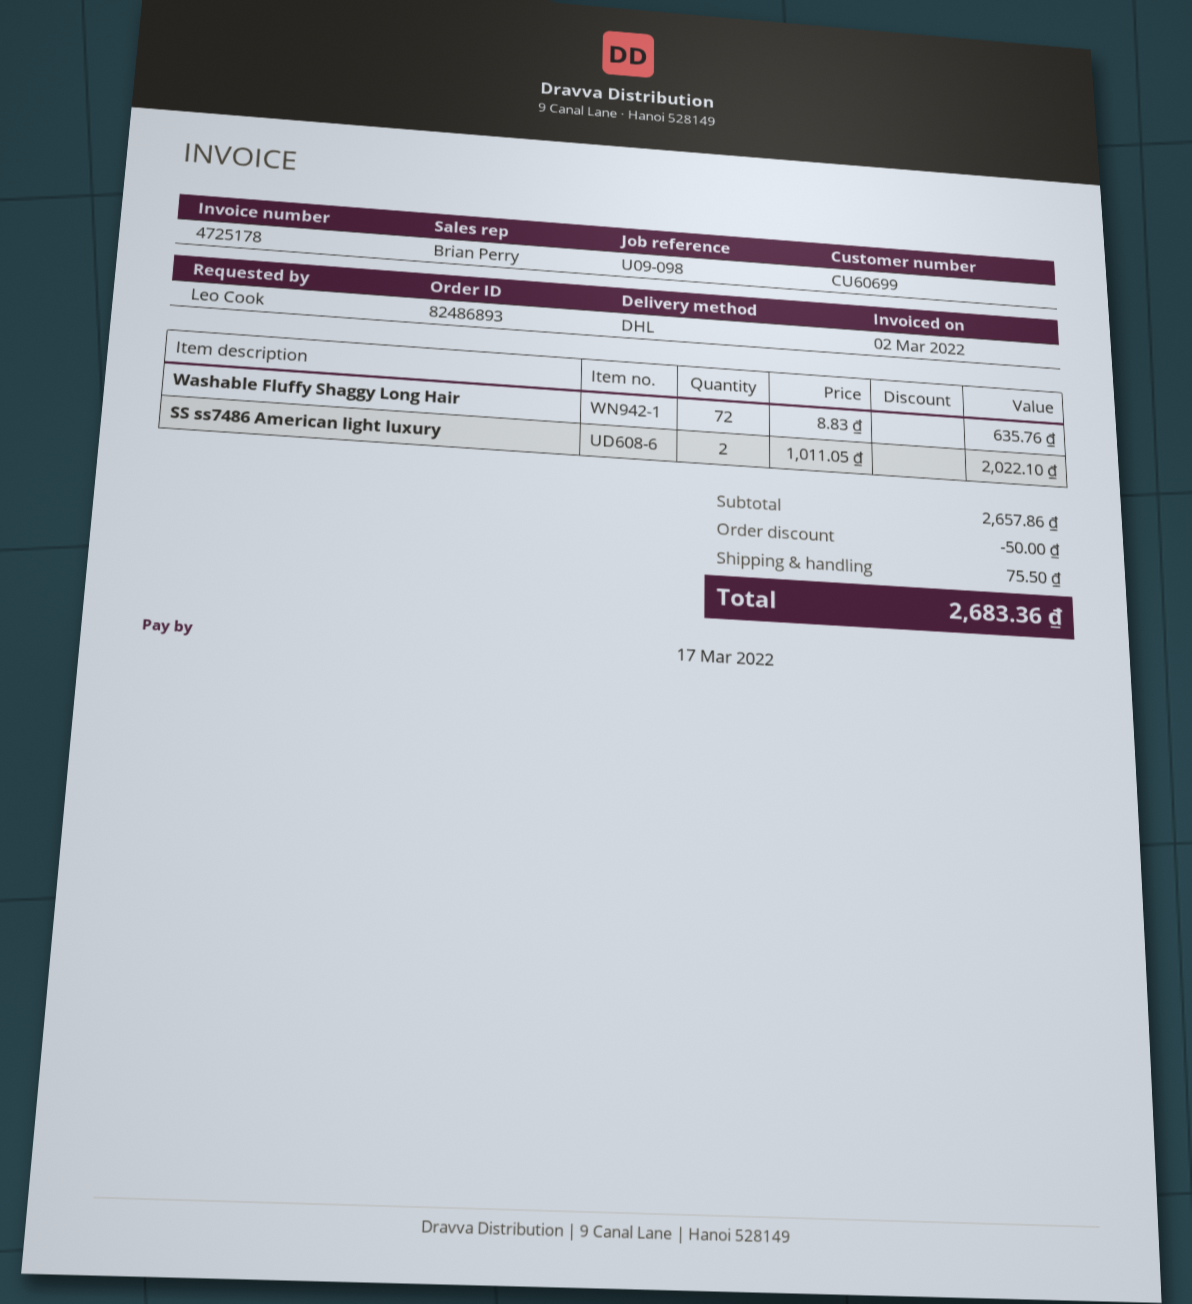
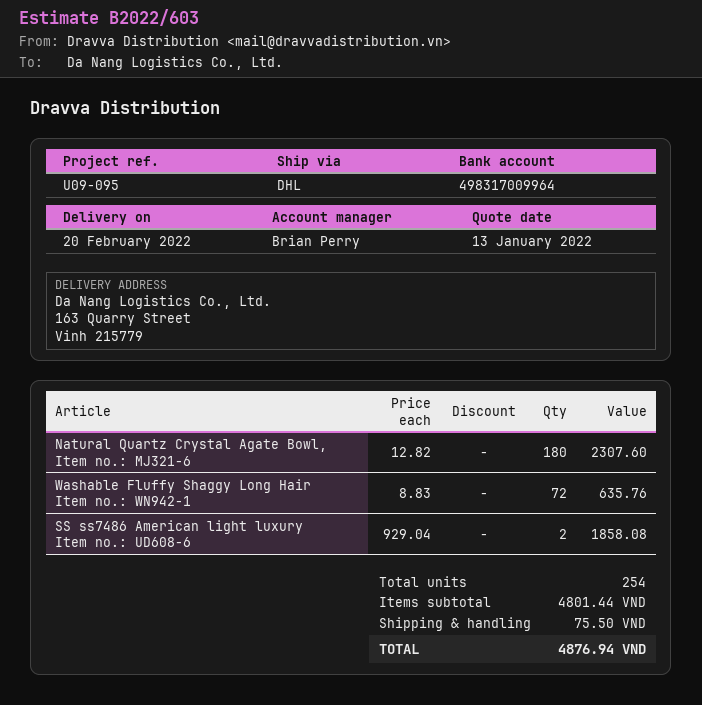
reference: U09-098 -> U09-095
SS ss7486 American light luxury: 2 x 1011.05 = 2022.10 -> 2 x 929.04 = 1858.08
Natural Quartz Crystal Agate Bowl,: none -> 180 x 12.82 = 2307.60
subtotal: 2657.86 -> 4801.44
discount: 50.00 -> none
total: 2683.36 -> 4876.94

